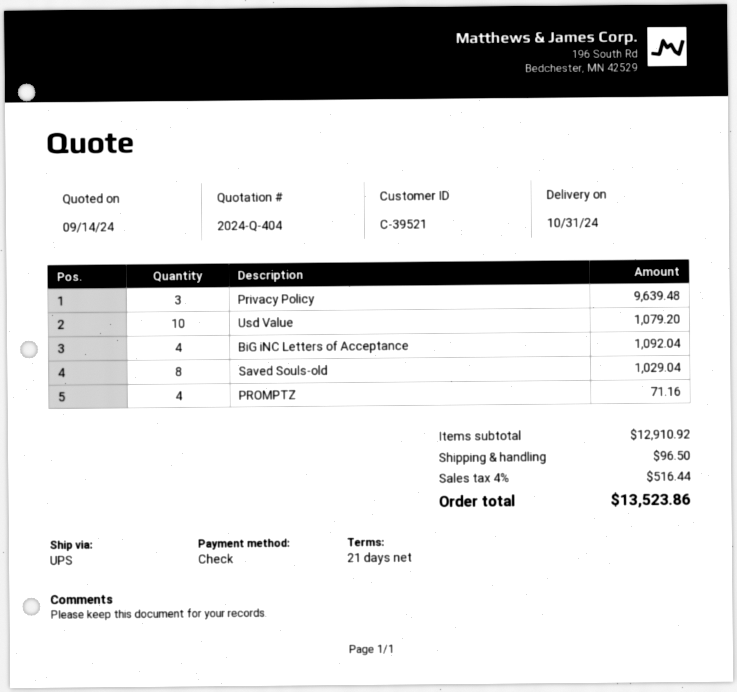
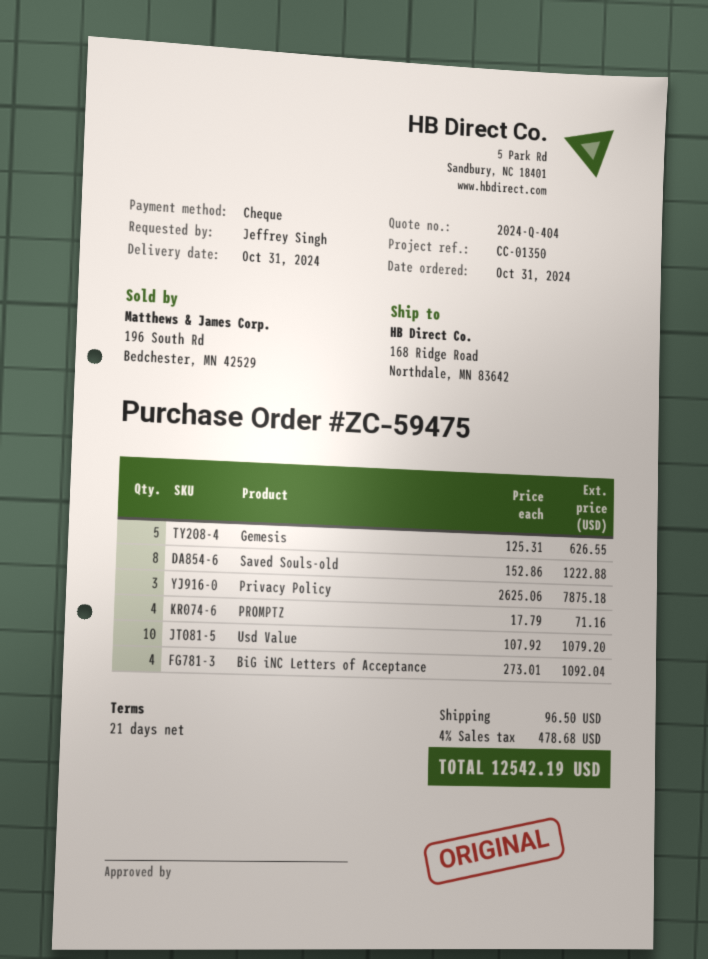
Privacy Policy: 3 for 9639.48 -> 3 for 7875.18
Saved Souls-old: 8 for 1029.04 -> 8 for 1222.88
Gemesis: none -> 5 for 626.55
tax: 4% = 516.44 -> 4% = 478.68
total: 13523.86 -> 12542.19

